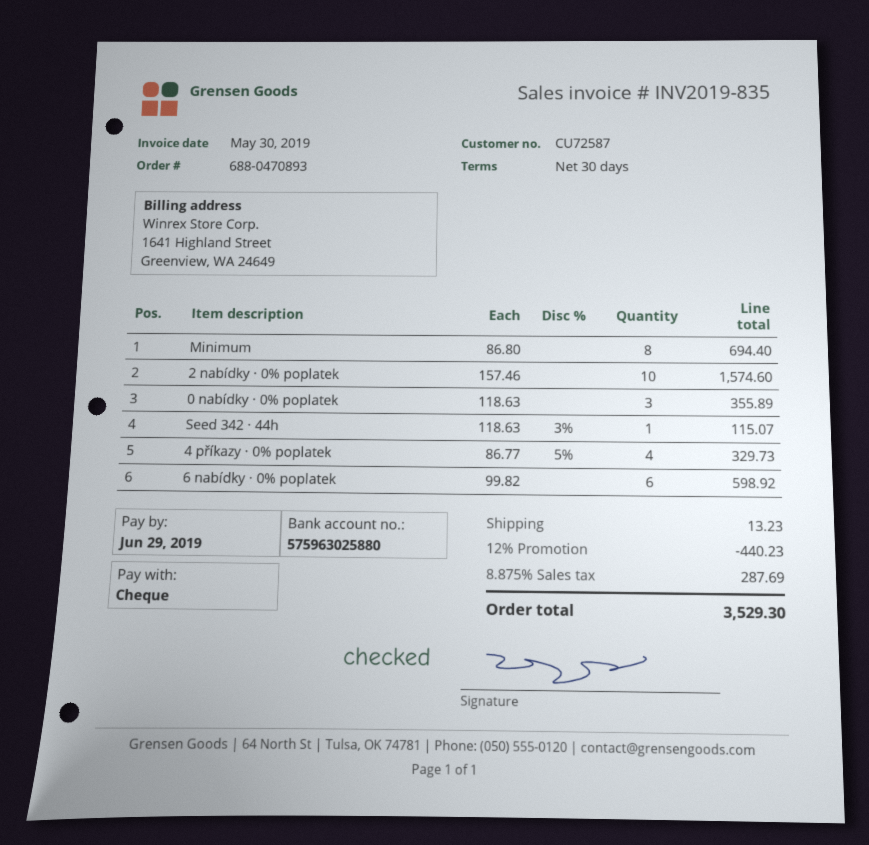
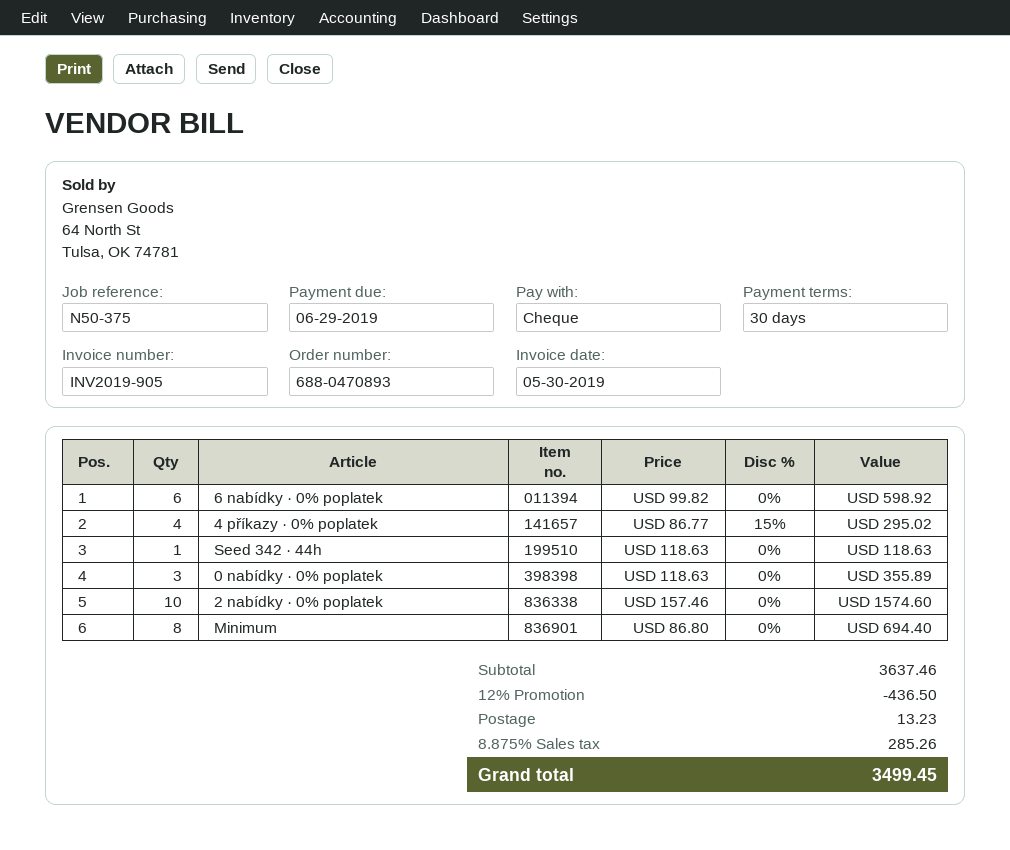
invoice number: INV2019-835 -> INV2019-905
Seed 342 · 44h: 1 x 118.63 - 3% = 115.07 -> 1 x 118.63 = 118.63
4 příkazy · 0% poplatek: 4 x 86.77 - 5% = 329.73 -> 4 x 86.77 - 15% = 295.02
discount: 12% = 440.23 -> 12% = 436.50
tax: 8.875% = 287.69 -> 8.875% = 285.26
total: 3529.30 -> 3499.45

